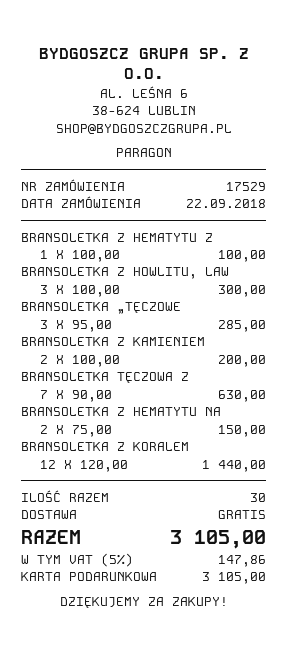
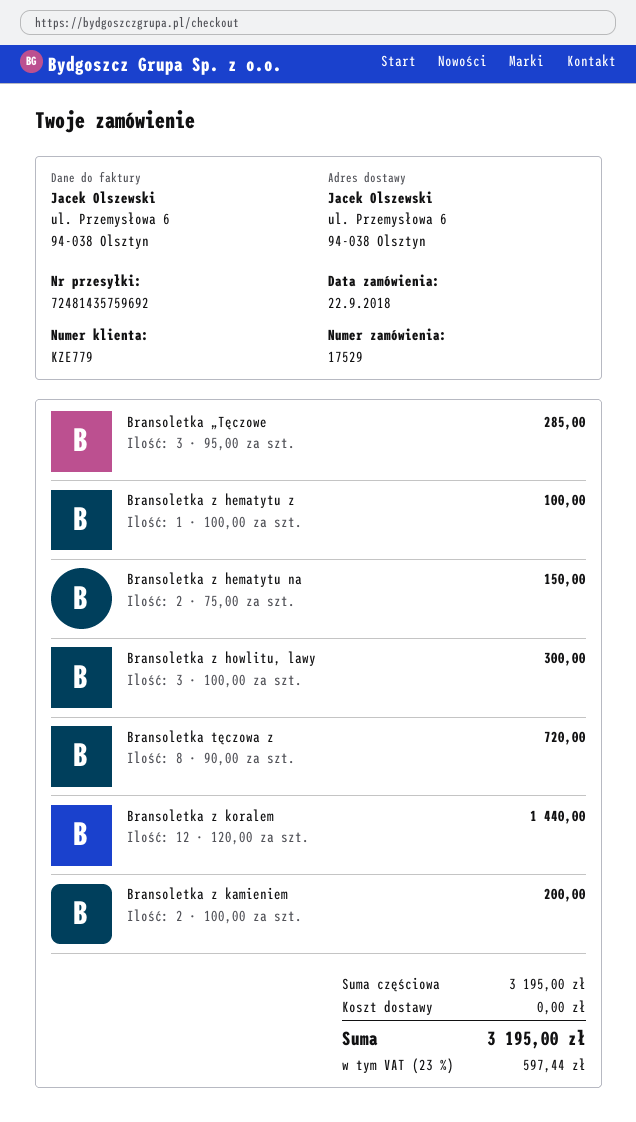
BRANSOLETKA TĘCZOWA Z: 7 x 90.00 = 630.00 -> 8 x 90.00 = 720.00
tax: 5% = 147.86 -> 23% = 597.44
total: 3105.00 -> 3195.00

